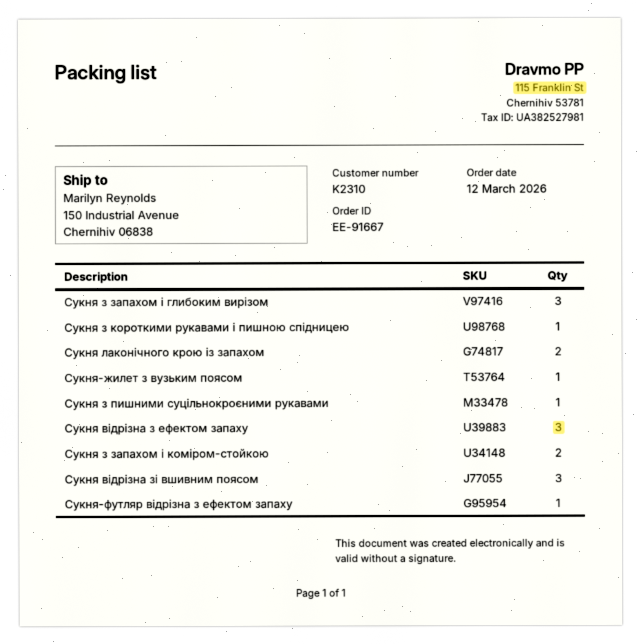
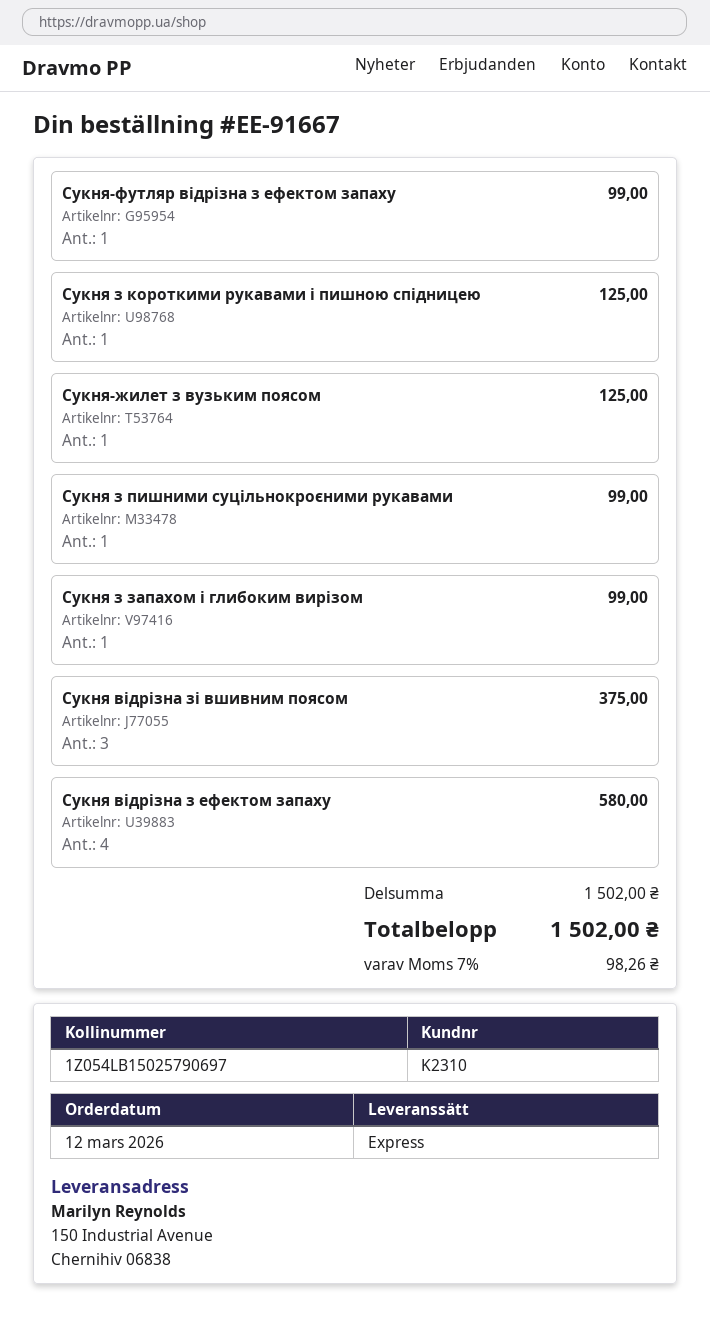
Сукня з запахом і глибоким вирізом: 3 -> 1
Сукня лаконічного крою із запахом: 2 -> none
Сукня відрізна з ефектом запаху: 3 -> 4
Сукня з запахом і коміром-стойкою: 2 -> none

